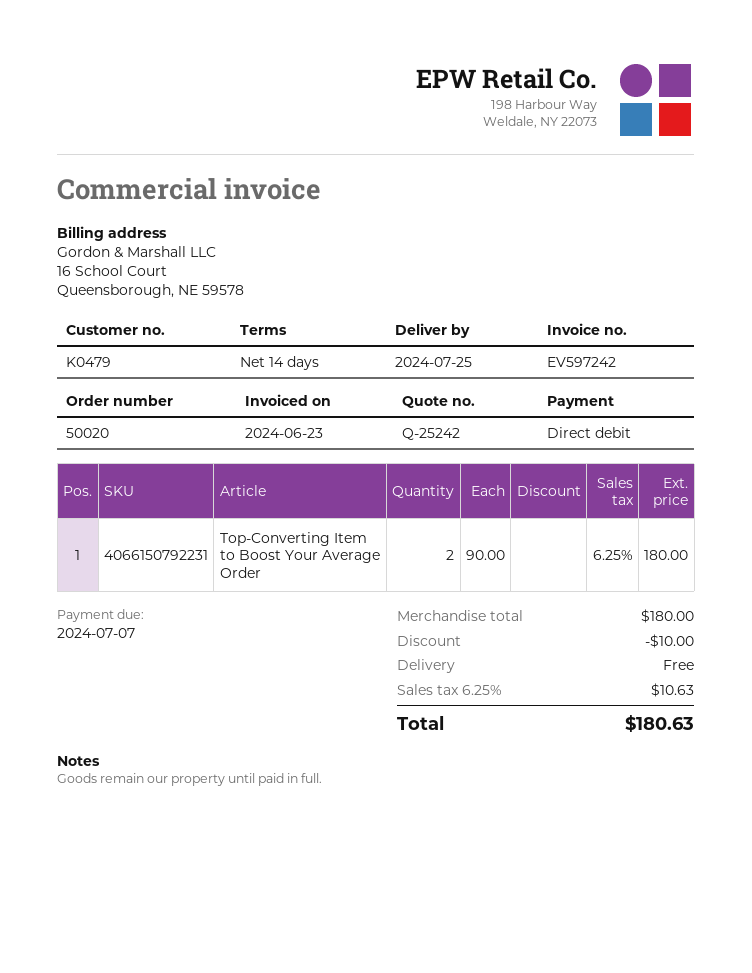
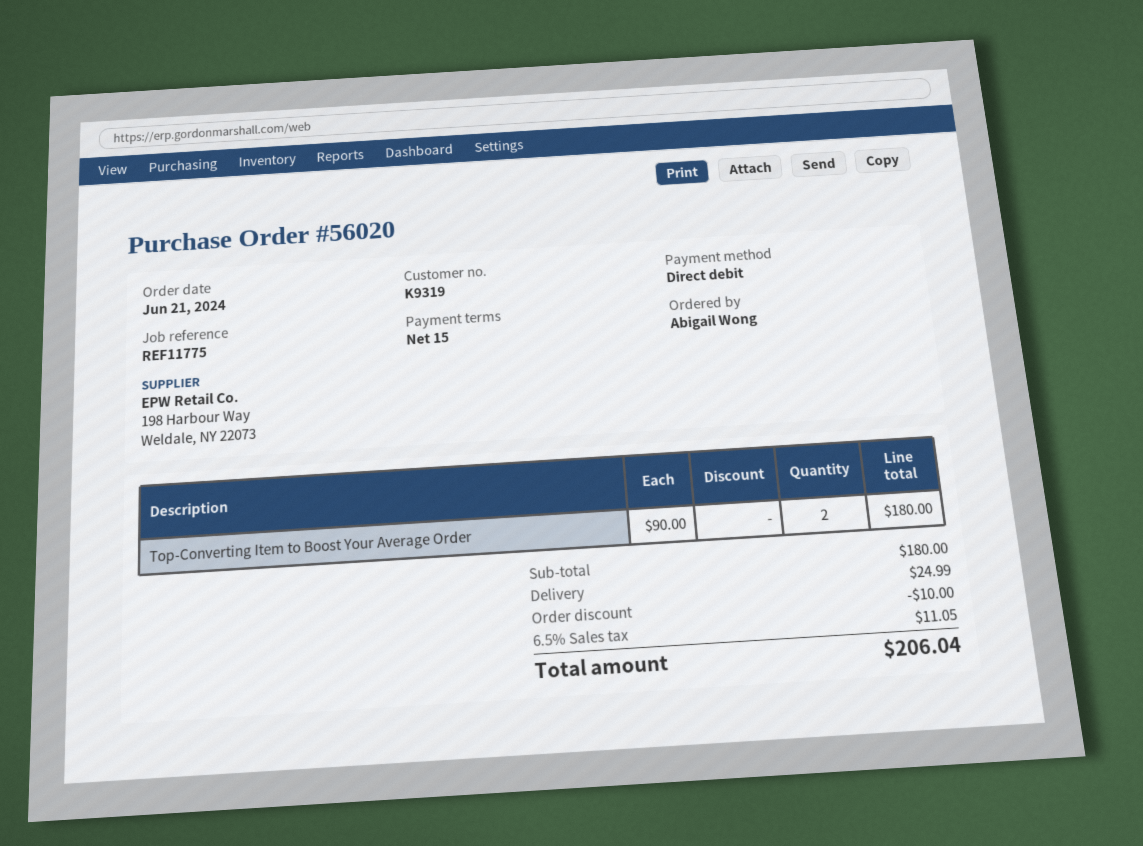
order number: 50020 -> 56020
payment terms: 14 days -> 15 days
customer number: K0479 -> K9319
shipping: 0.00 -> 24.99
tax: 6.25% = 10.63 -> 6.5% = 11.05
total: 180.63 -> 206.04

